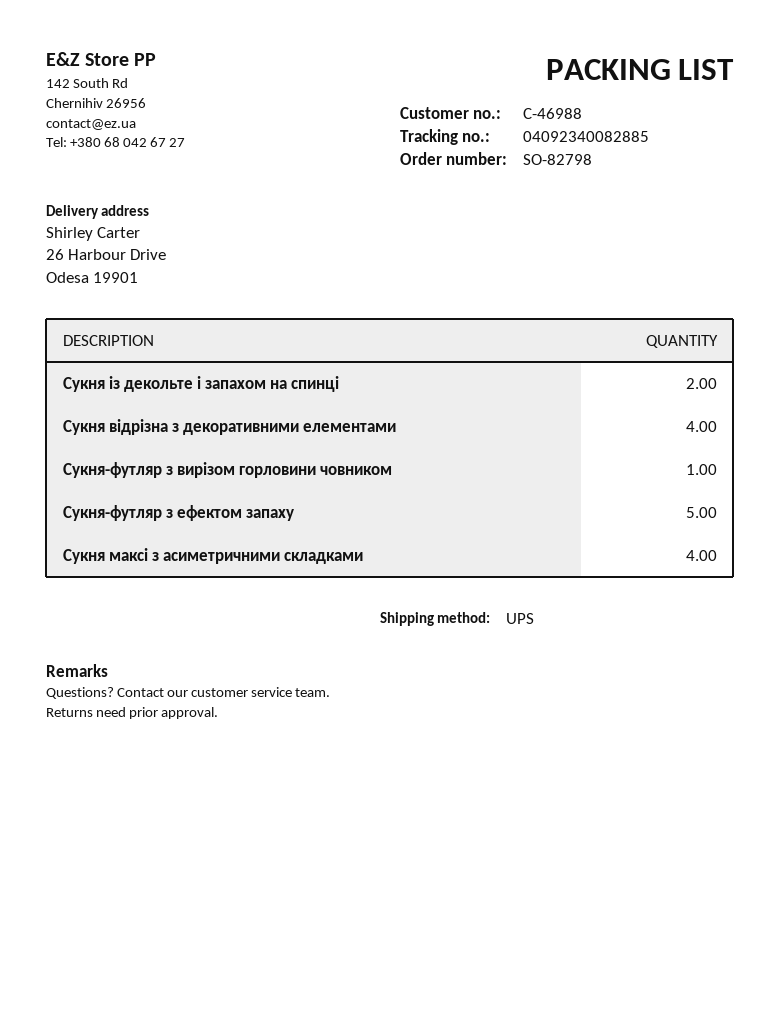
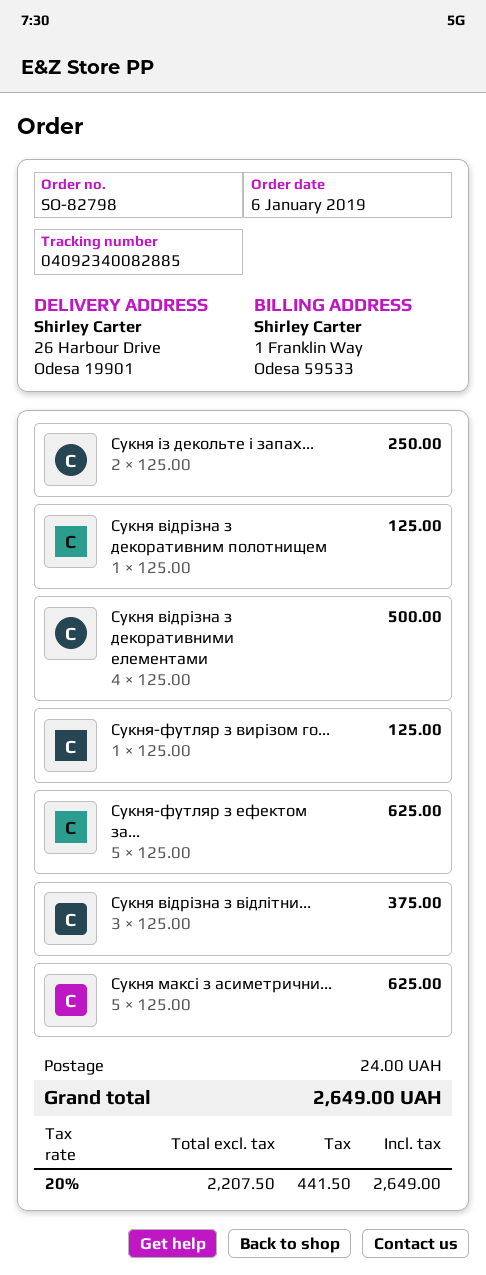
Сукня максі з асиметричними складками: 4 -> 5
Сукня відрізна з декоративним полотнищем: none -> 1
Сукня відрізна з відлітни...: none -> 3

